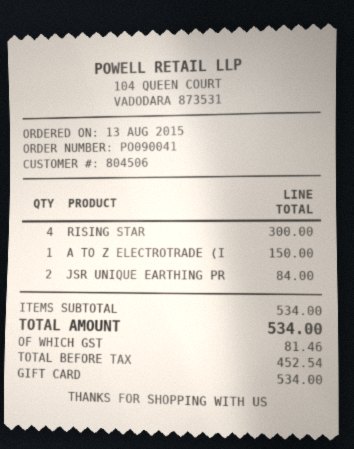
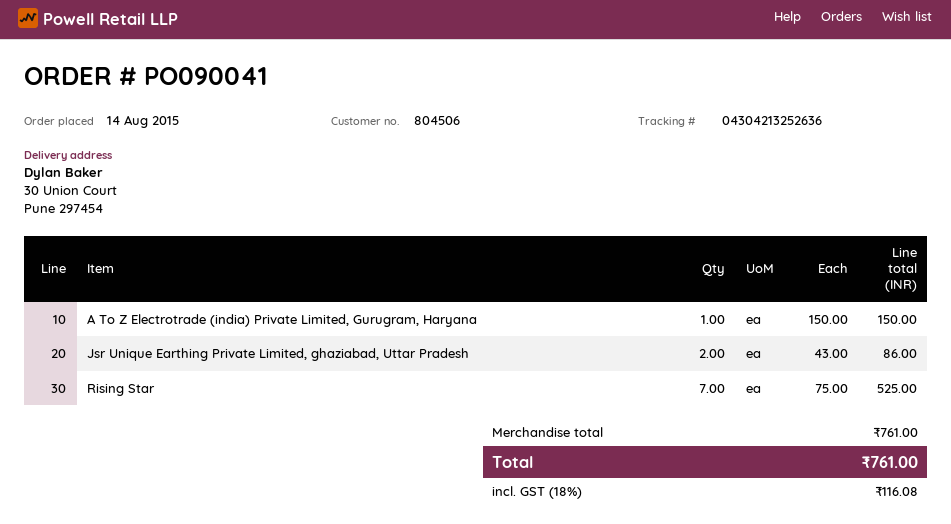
order date: 2015-08-13 -> 2015-08-14
RISING STAR: 4 for 300.00 -> 7 for 525.00
JSR UNIQUE EARTHING PR: 2 for 84.00 -> 2 for 86.00
subtotal: 534.00 -> 761.00
tax: 81.46 -> 116.08
total: 534.00 -> 761.00

